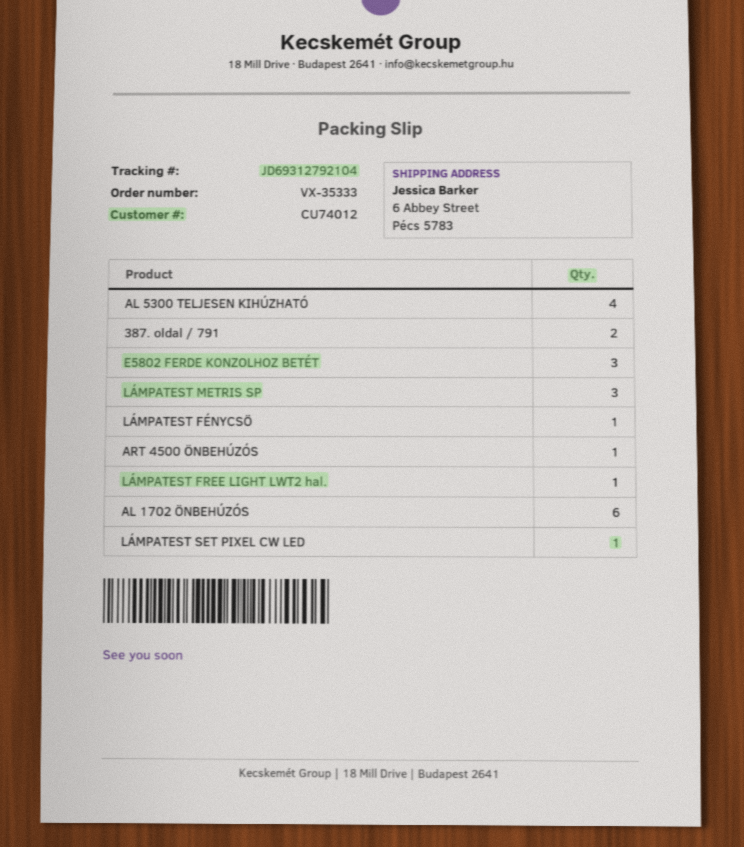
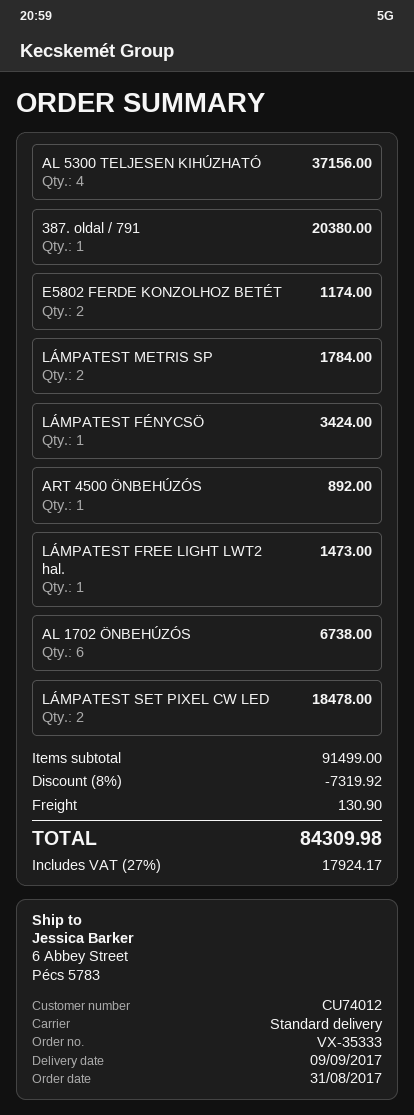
387. oldal / 791: 2 -> 1
E5802 FERDE KONZOLHOZ BETÉT: 3 -> 2
LÁMPATEST METRIS SP: 3 -> 2
LÁMPATEST SET PIXEL CW LED: 1 -> 2

